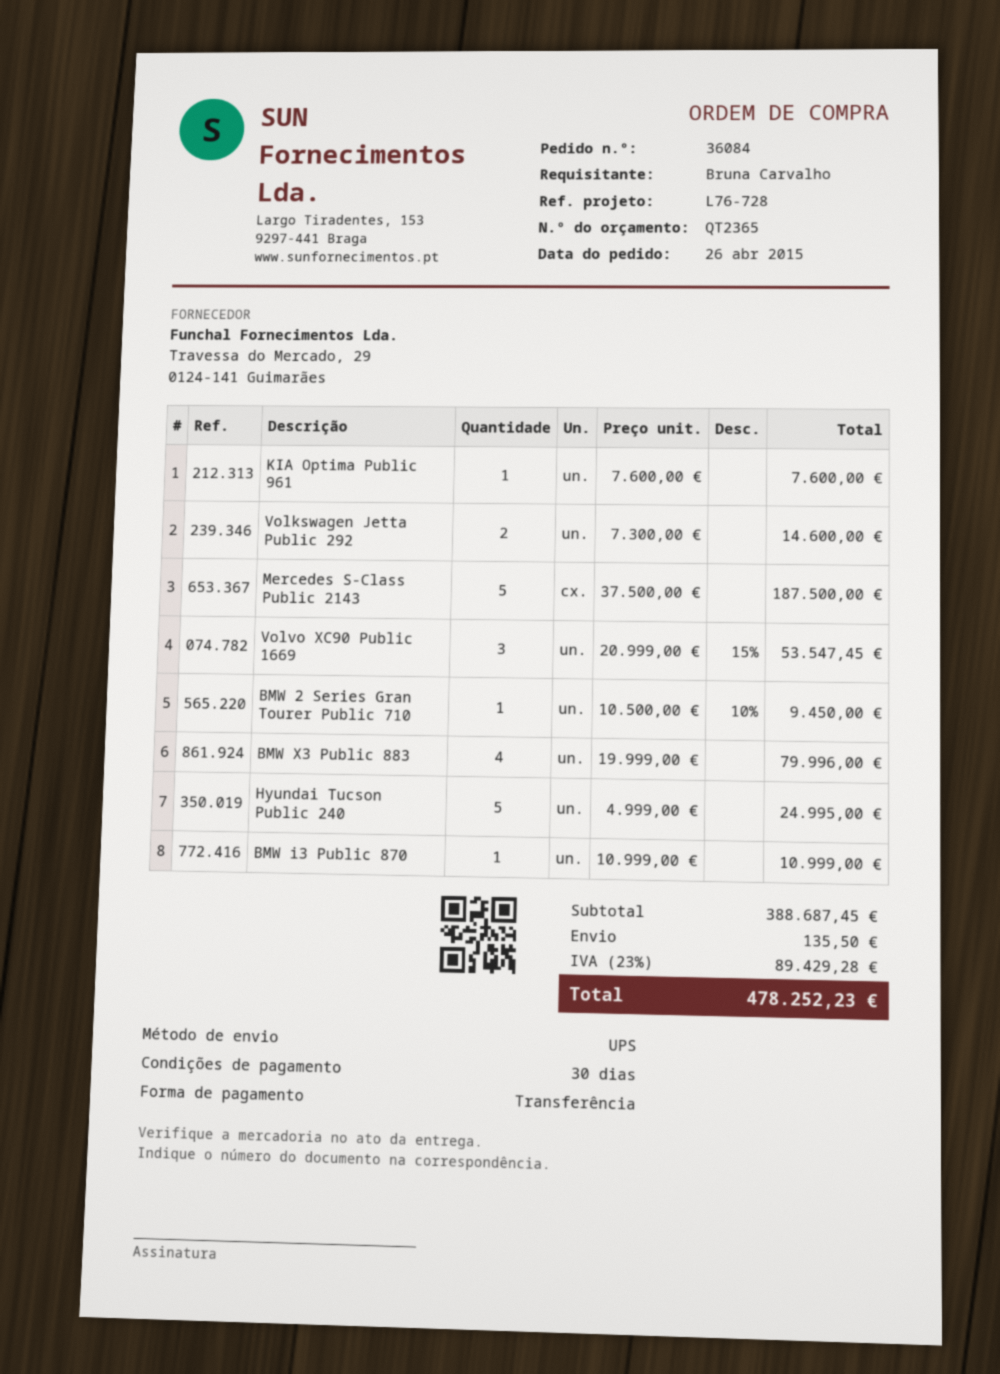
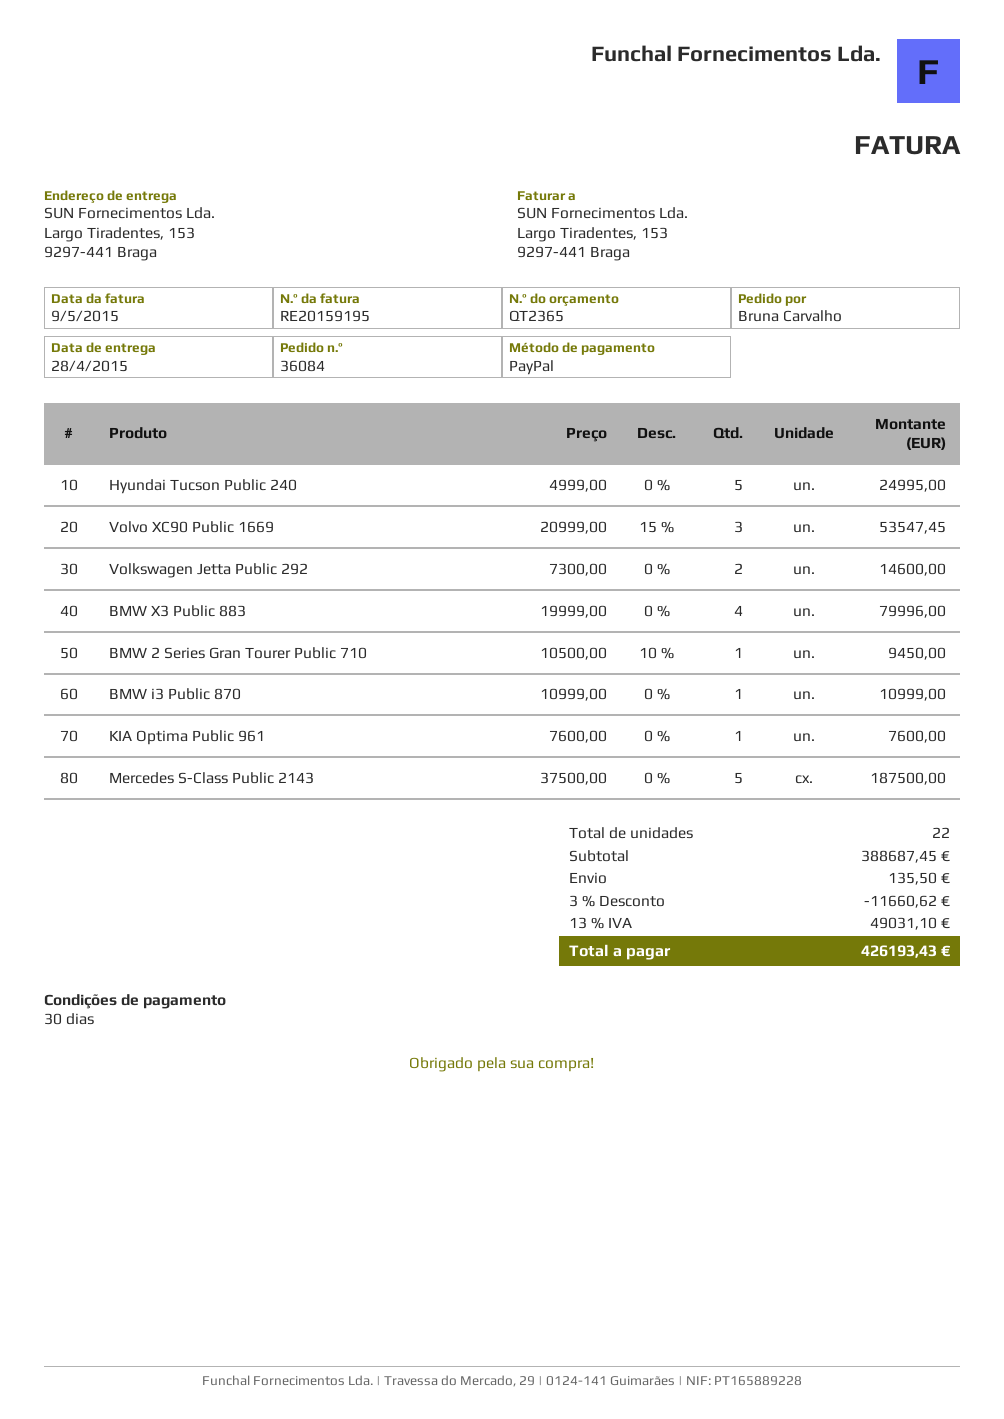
payment method: bank transfer -> PayPal
discount: none -> 3% = 11660.62
tax: 23% = 89429.28 -> 13% = 49031.10
total: 478252.23 -> 426193.43

